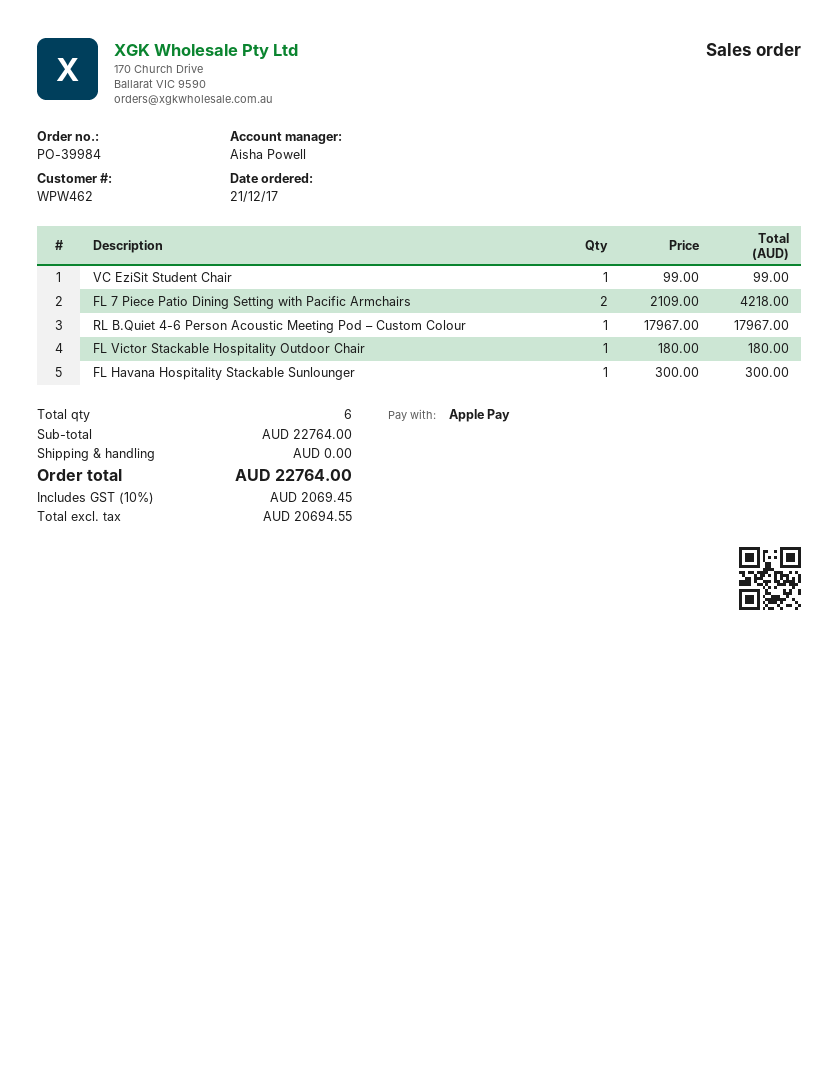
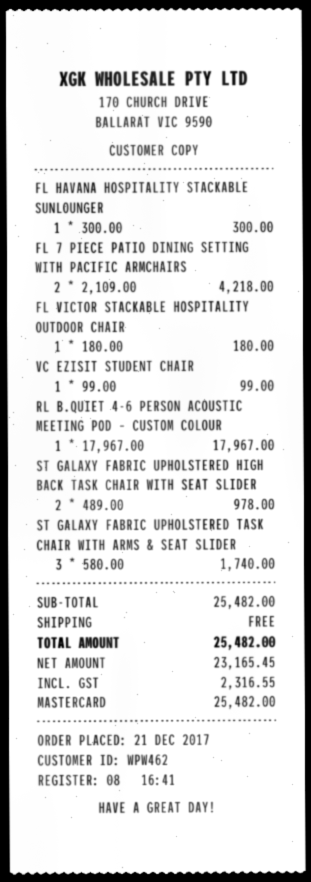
payment method: Apple Pay -> Mastercard
ST GALAXY FABRIC UPHOLSTERED HIGH BACK TASK CHAIR WITH SEAT SLIDER: none -> 2 x 489.00 = 978.00
ST GALAXY FABRIC UPHOLSTERED TASK CHAIR WITH ARMS & SEAT SLIDER: none -> 3 x 580.00 = 1740.00
subtotal: 22764.00 -> 25482.00
net: 20694.55 -> 23165.45
tax: 2069.45 -> 2316.55
total: 22764.00 -> 25482.00

